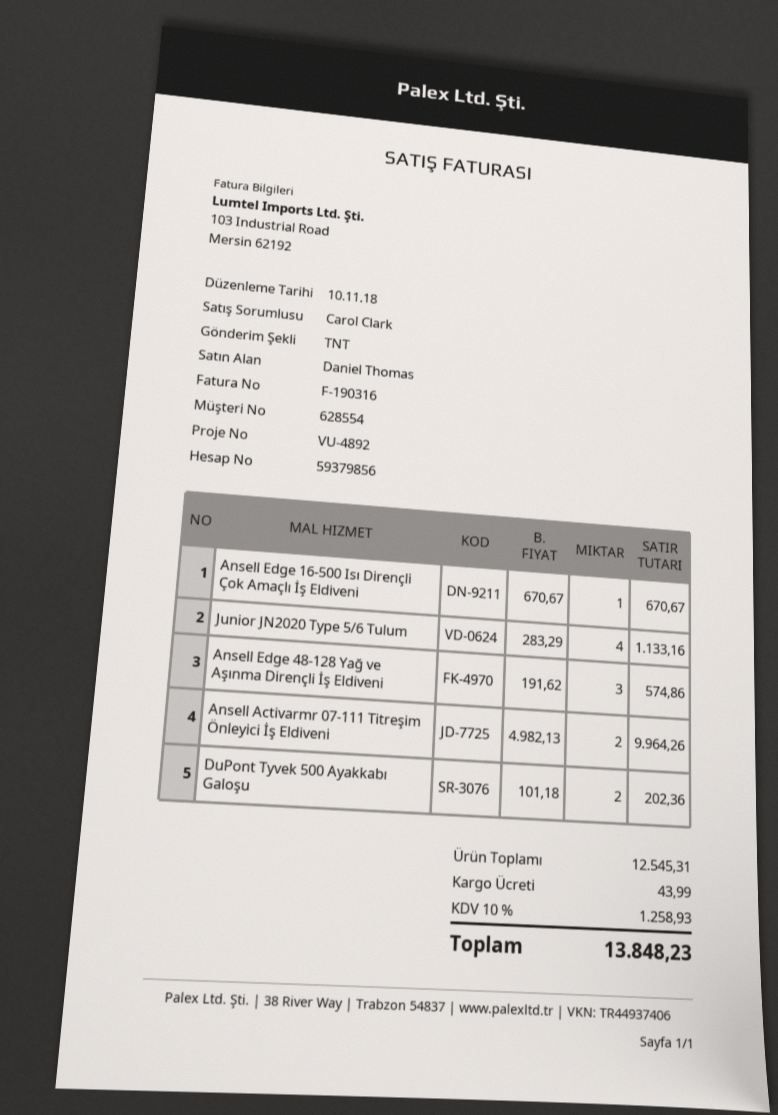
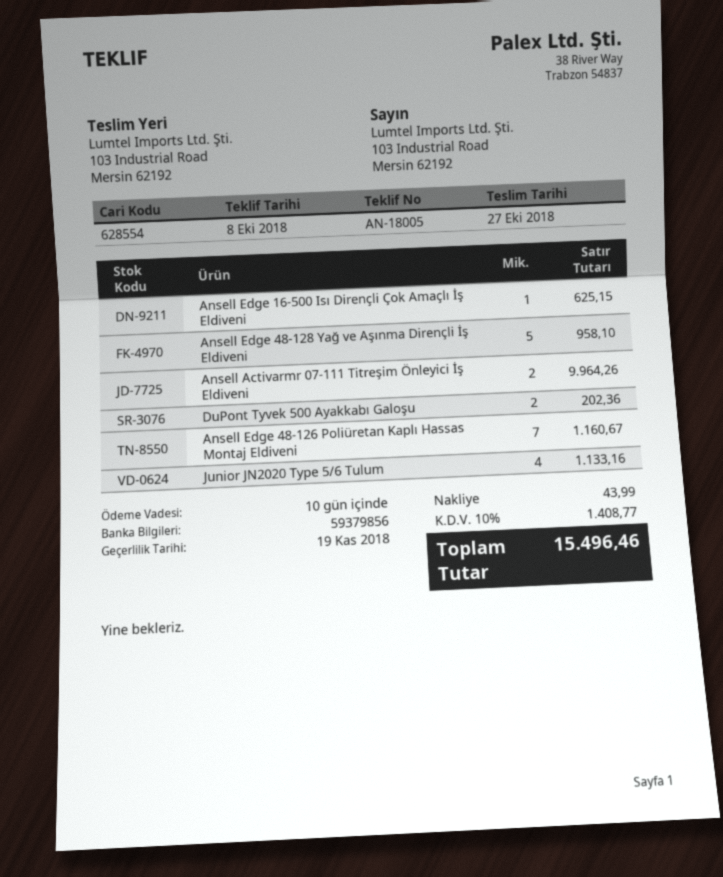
Ansell Edge 16-500 Isı Dirençli Çok Amaçlı İş Eldiveni: 1 for 670.67 -> 1 for 625.15
Ansell Edge 48-128 Yağ ve Aşınma Dirençli İş Eldiveni: 3 for 574.86 -> 5 for 958.10
Ansell Edge 48-126 Poliüretan Kaplı Hassas Montaj Eldiveni: none -> 7 for 1160.67
tax: 10% = 1258.93 -> 10% = 1408.77
total: 13848.23 -> 15496.46

